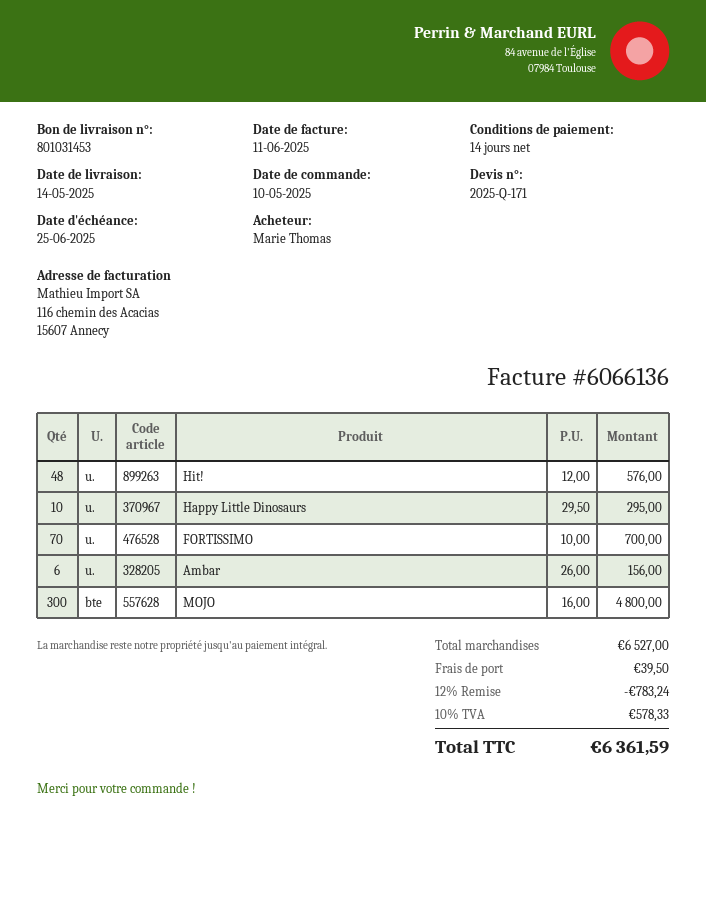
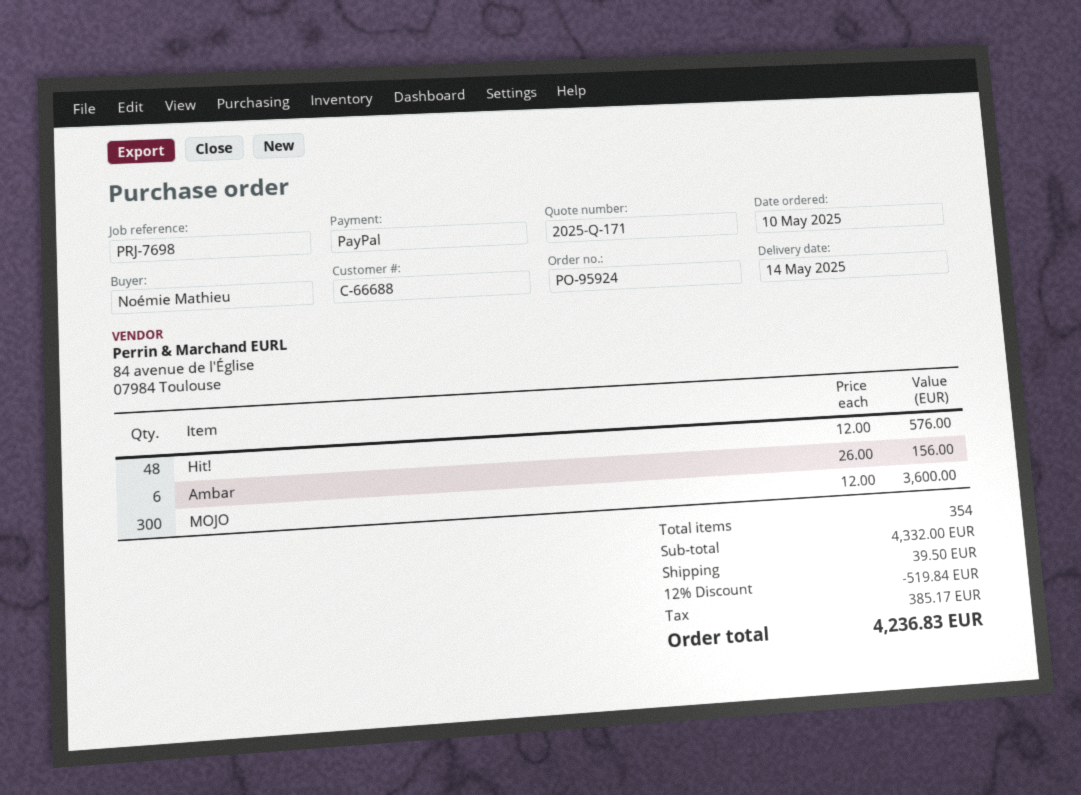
ordered by: Marie Thomas -> Noémie Mathieu
Happy Little Dinosaurs: 10 x 29.50 = 295.00 -> none
FORTISSIMO: 70 x 10.00 = 700.00 -> none
MOJO: 300 x 16.00 = 4800.00 -> 300 x 12.00 = 3600.00
subtotal: 6527.00 -> 4332.00
discount: 12% = 783.24 -> 12% = 519.84
tax: 578.33 -> 385.17
total: 6361.59 -> 4236.83

